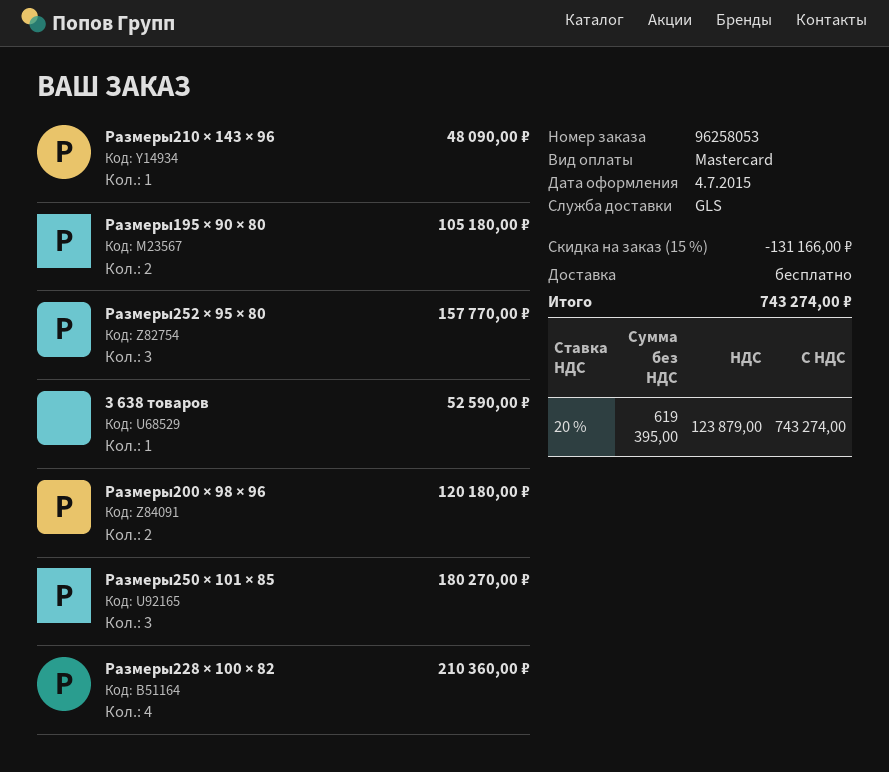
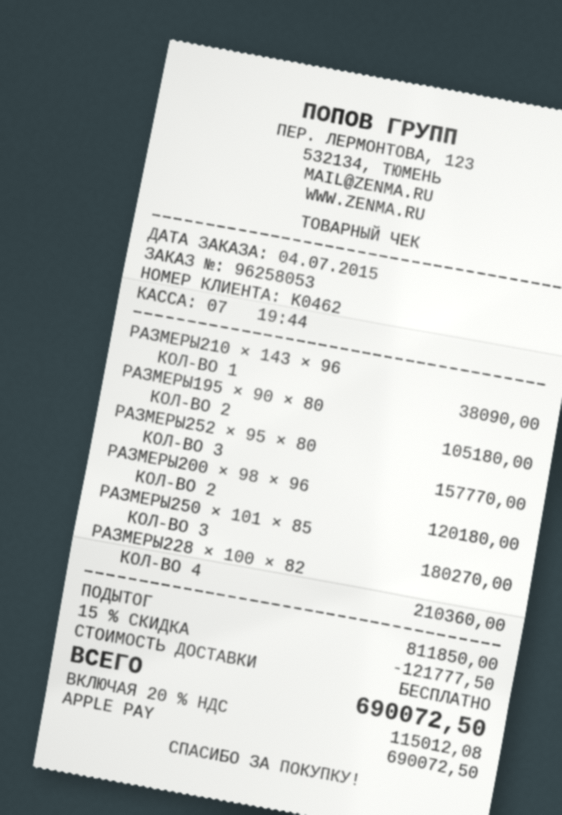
payment method: Mastercard -> Apple Pay
Размеры210 × 143 × 96: 1 for 48090.00 -> 1 for 38090.00
3 638 товаров: 1 for 52590.00 -> none
discount: 15% = 131166.00 -> 15% = 121777.50
tax: 20% = 123879.00 -> 20% = 115012.08
total: 743274.00 -> 690072.50

